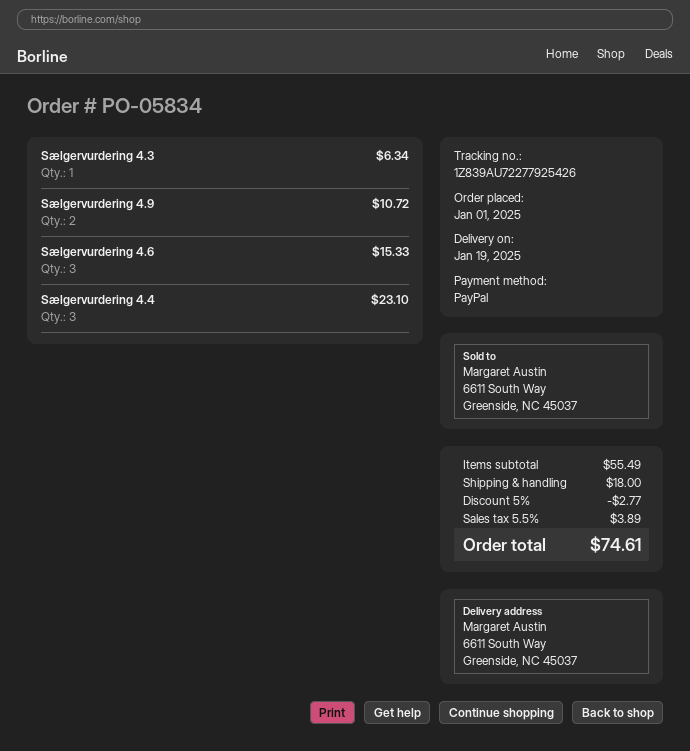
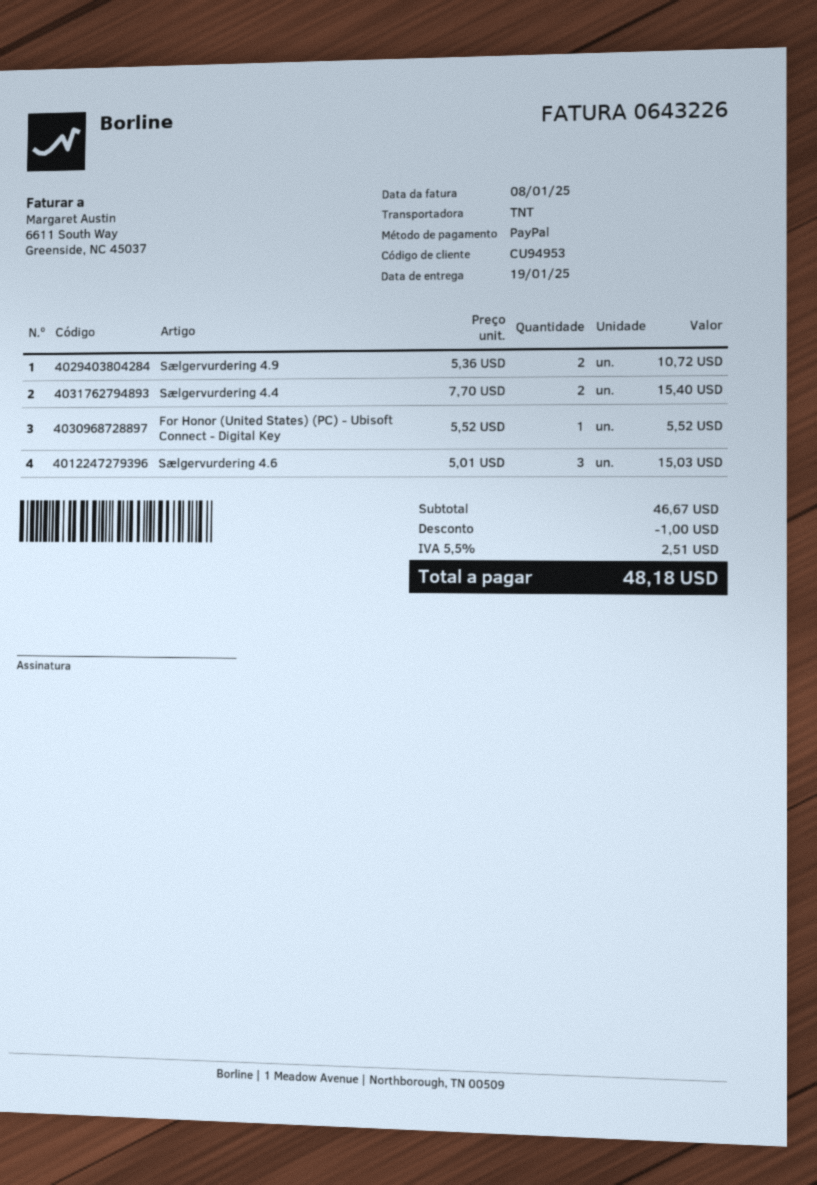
Sælgervurdering 4.3: 1 for 6.34 -> none
Sælgervurdering 4.6: 3 for 15.33 -> 3 for 15.03
Sælgervurdering 4.4: 3 for 23.10 -> 2 for 15.40
For Honor (United States) (PC) - Ubisoft Connect - Digital Key: none -> 1 for 5.52
subtotal: 55.49 -> 46.67
discount: 2.77 -> 1.00
shipping: 18.00 -> none
tax: 5.5% = 3.89 -> 5.5% = 2.51
total: 74.61 -> 48.18

